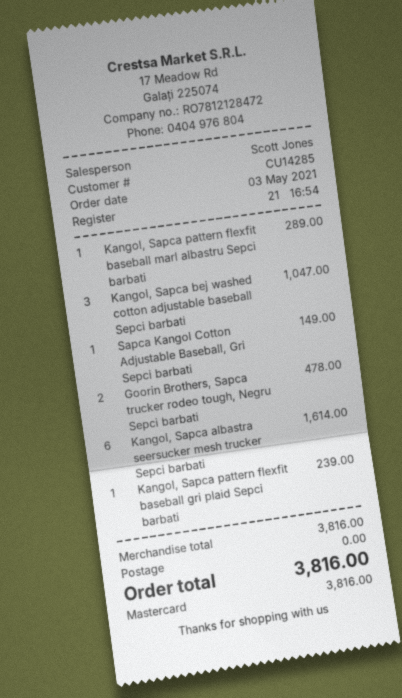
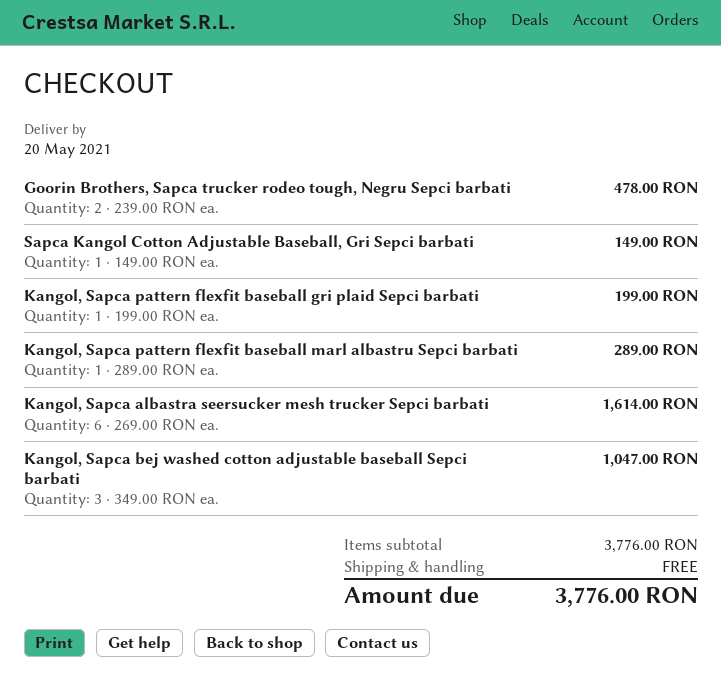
Kangol, Sapca pattern flexfit baseball gri plaid Sepci barbati: 1 for 239.00 -> 1 for 199.00
subtotal: 3816.00 -> 3776.00
total: 3816.00 -> 3776.00

